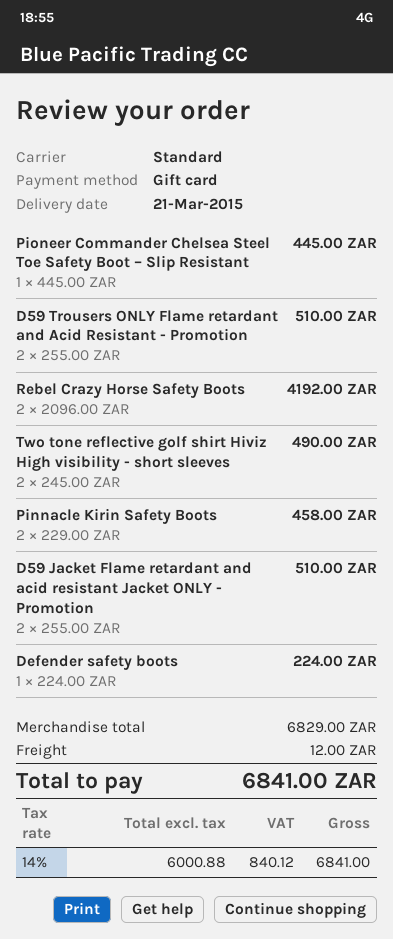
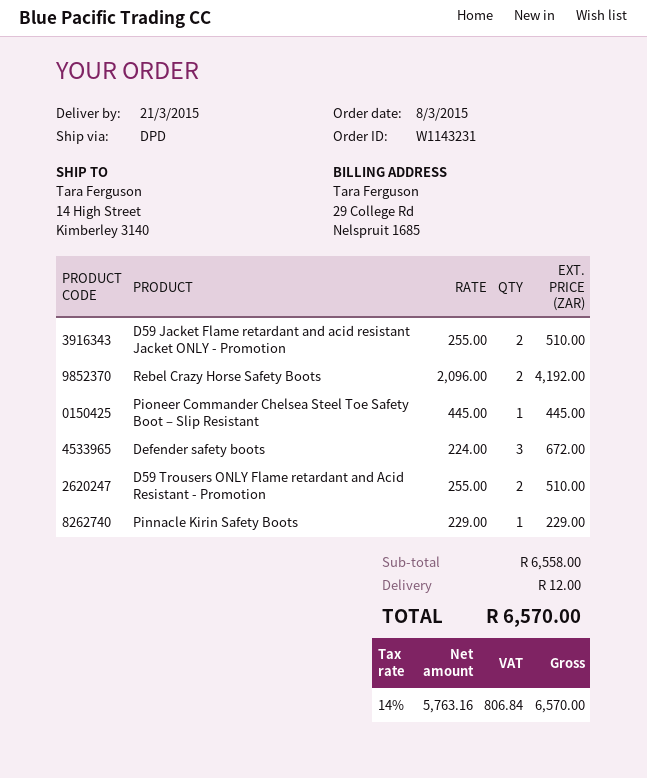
shipping method: standard -> DPD
Two tone reflective golf shirt Hiviz High visibility - short sleeves: 2 x 245.00 = 490.00 -> none
Pinnacle Kirin Safety Boots: 2 x 229.00 = 458.00 -> 1 x 229.00 = 229.00
Defender safety boots: 1 x 224.00 = 224.00 -> 3 x 224.00 = 672.00
subtotal: 6829.00 -> 6558.00
net: 6000.88 -> 5763.16
tax: 14% = 840.12 -> 14% = 806.84
total: 6841.00 -> 6570.00

